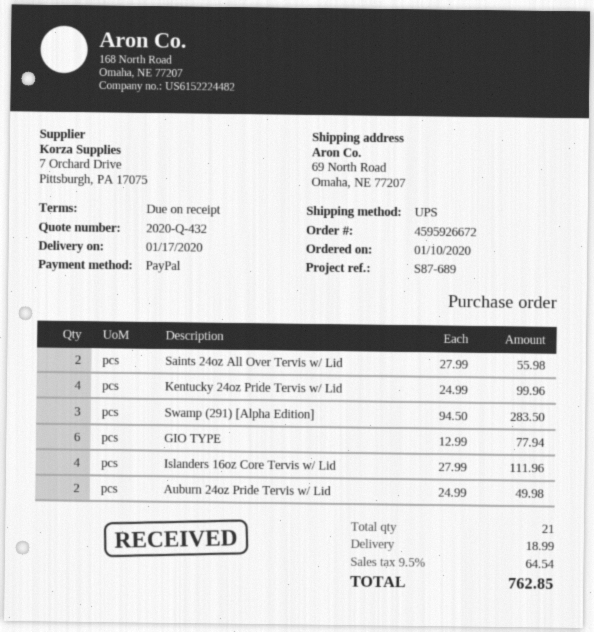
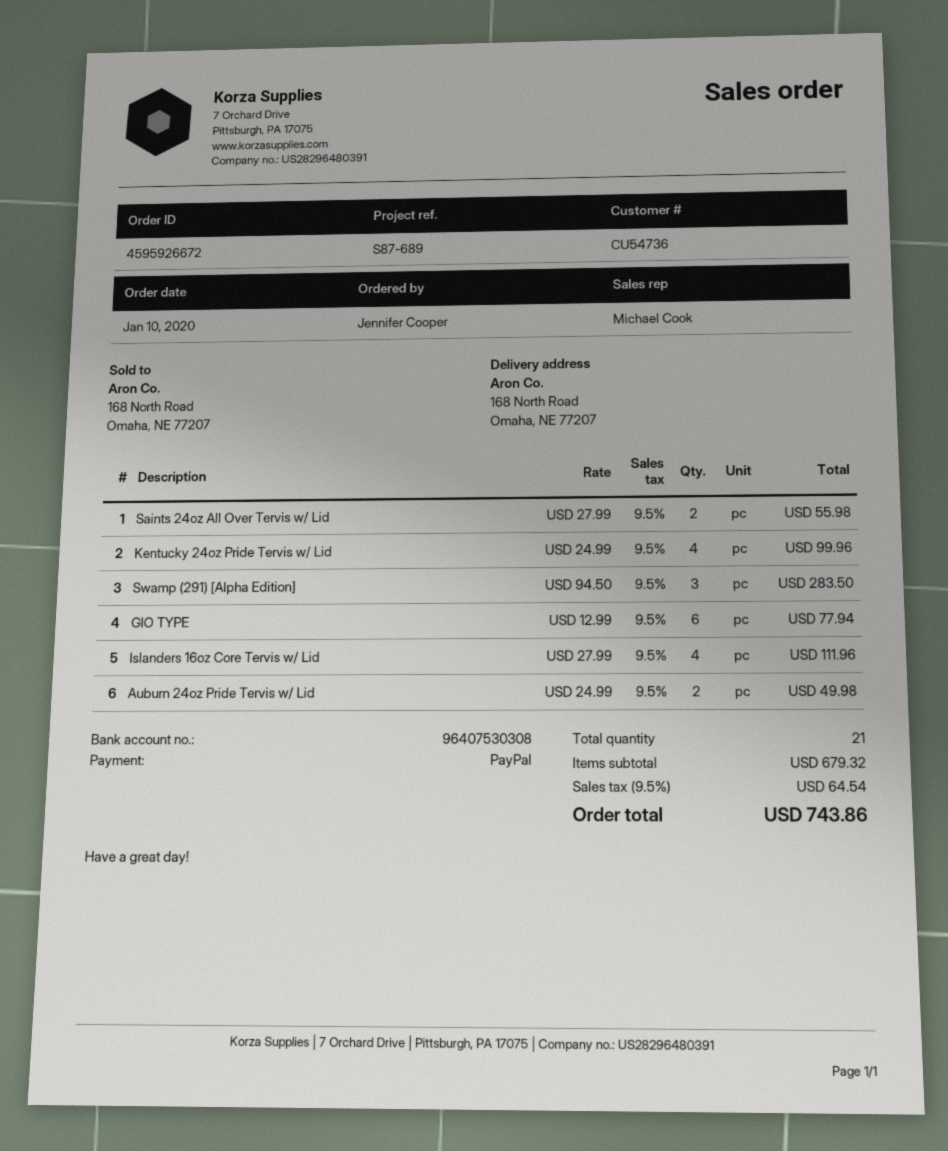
ship to: 69 North Road, Omaha, NE 77207 -> 168 North Road, Omaha, NE 77207
shipping: 18.99 -> none
total: 762.85 -> 743.86

